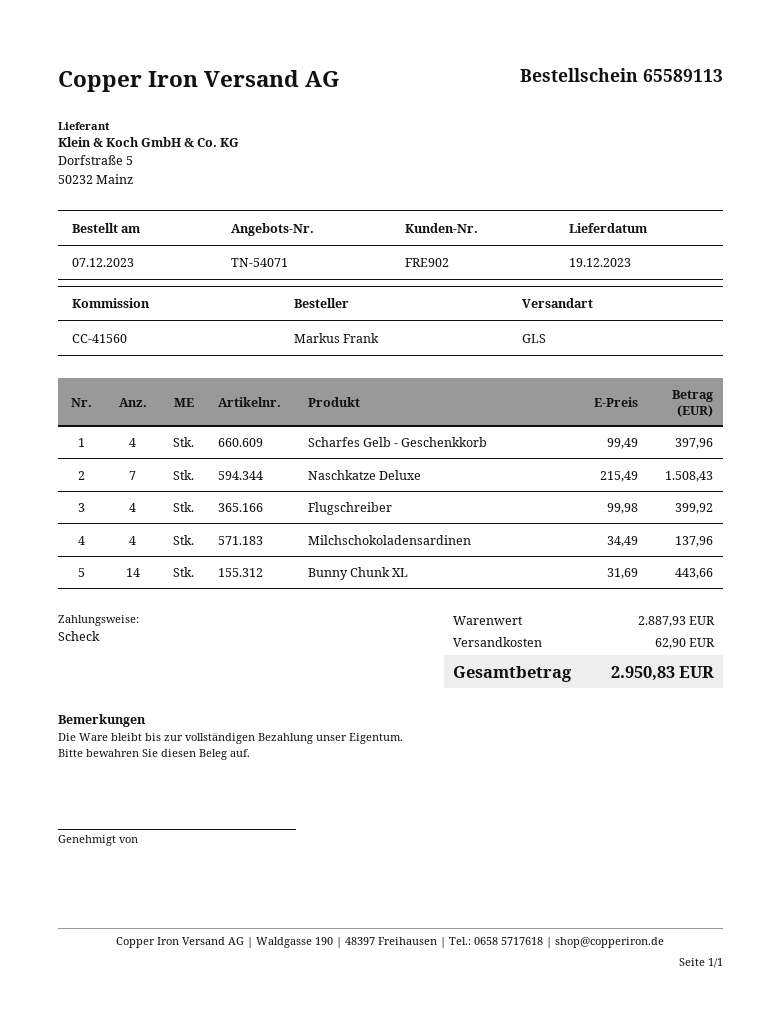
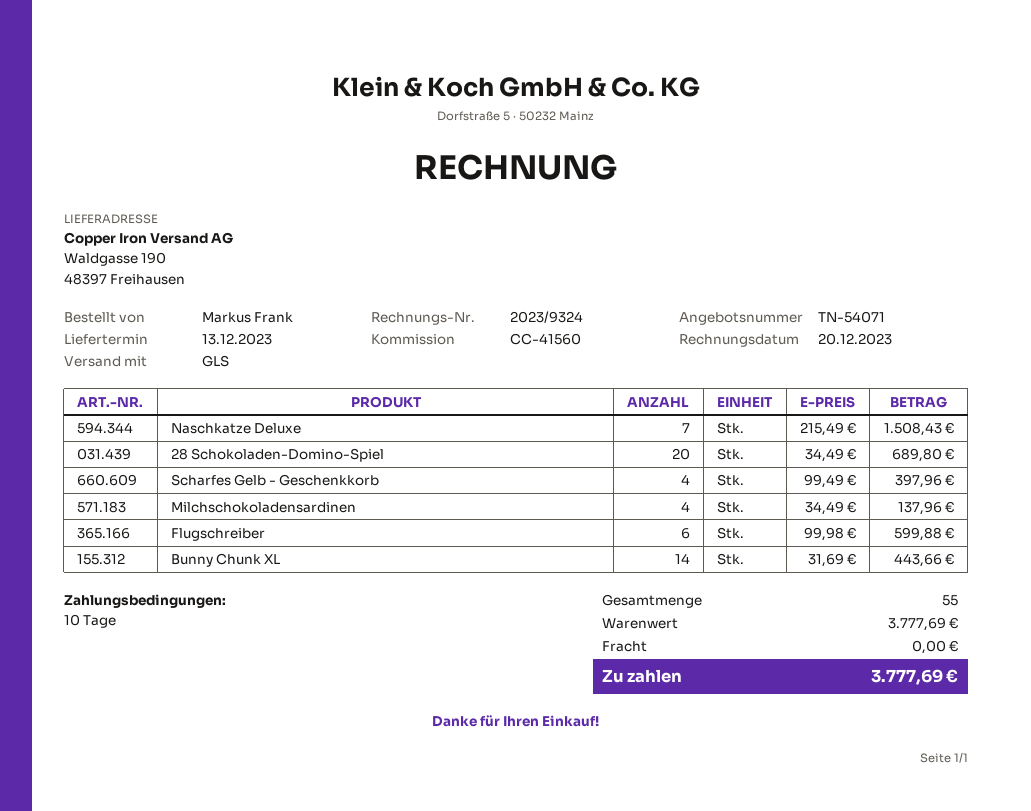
delivery date: 2023-12-19 -> 2023-12-13
Flugschreiber: 4 x 99.98 = 399.92 -> 6 x 99.98 = 599.88
28 Schokoladen-Domino-Spiel: none -> 20 x 34.49 = 689.80
subtotal: 2887.93 -> 3777.69
shipping: 62.90 -> 0.00
total: 2950.83 -> 3777.69

